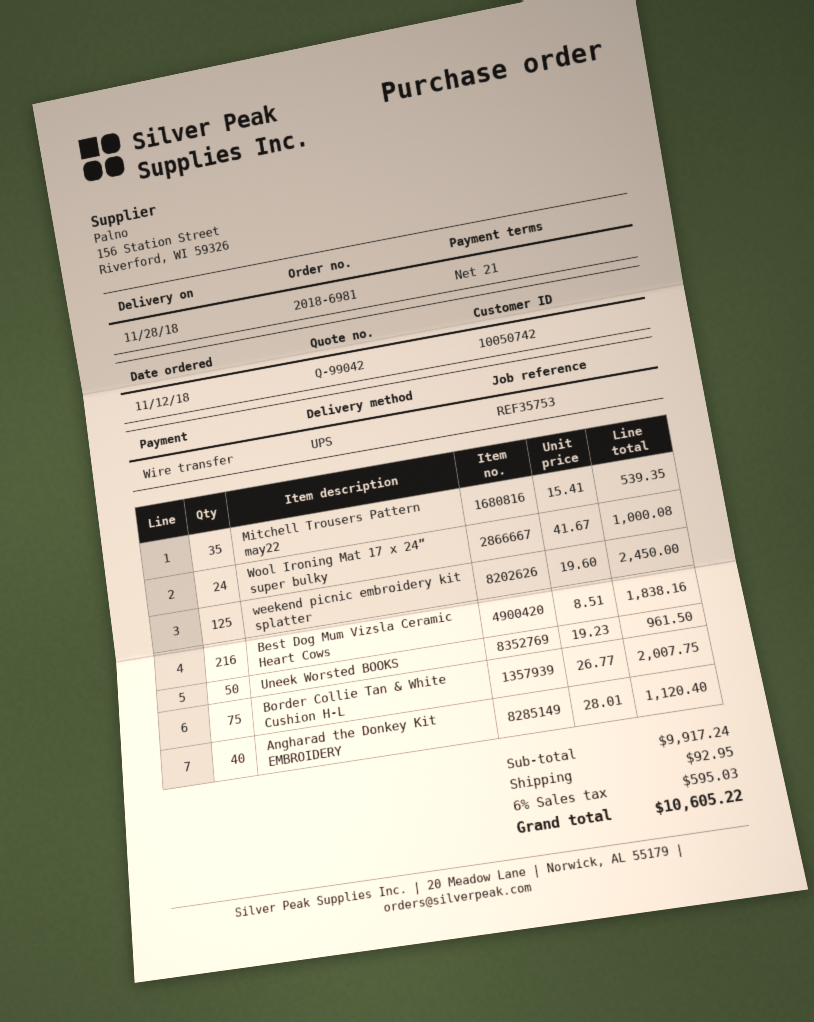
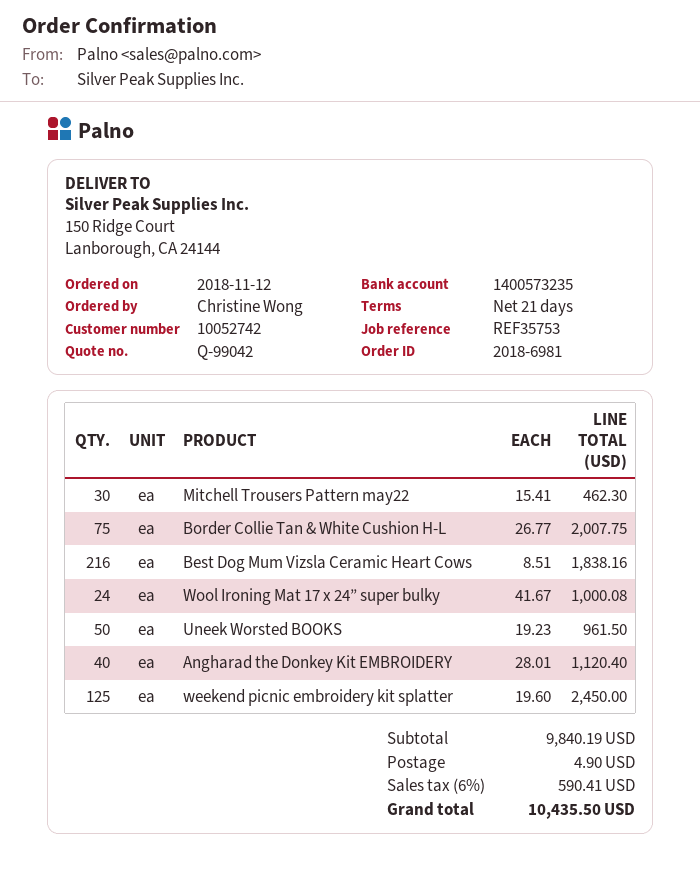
customer number: 10050742 -> 10052742
Mitchell Trousers Pattern may22: 35 x 15.41 = 539.35 -> 30 x 15.41 = 462.30
subtotal: 9917.24 -> 9840.19
shipping: 92.95 -> 4.90
tax: 6% = 595.03 -> 6% = 590.41
total: 10605.22 -> 10435.50

